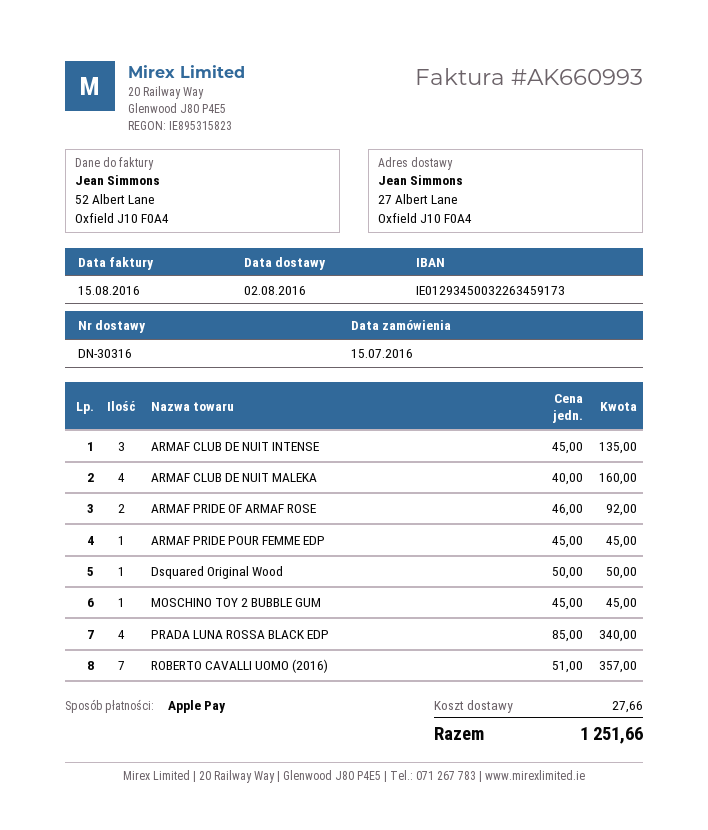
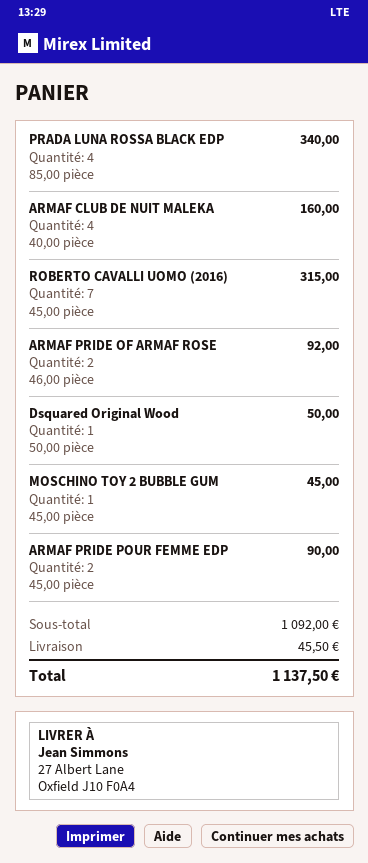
ARMAF CLUB DE NUIT INTENSE: 3 x 45.00 = 135.00 -> none
ARMAF PRIDE POUR FEMME EDP: 1 x 45.00 = 45.00 -> 2 x 45.00 = 90.00
ROBERTO CAVALLI UOMO (2016): 7 x 51.00 = 357.00 -> 7 x 45.00 = 315.00
shipping: 27.66 -> 45.50
total: 1251.66 -> 1137.50

